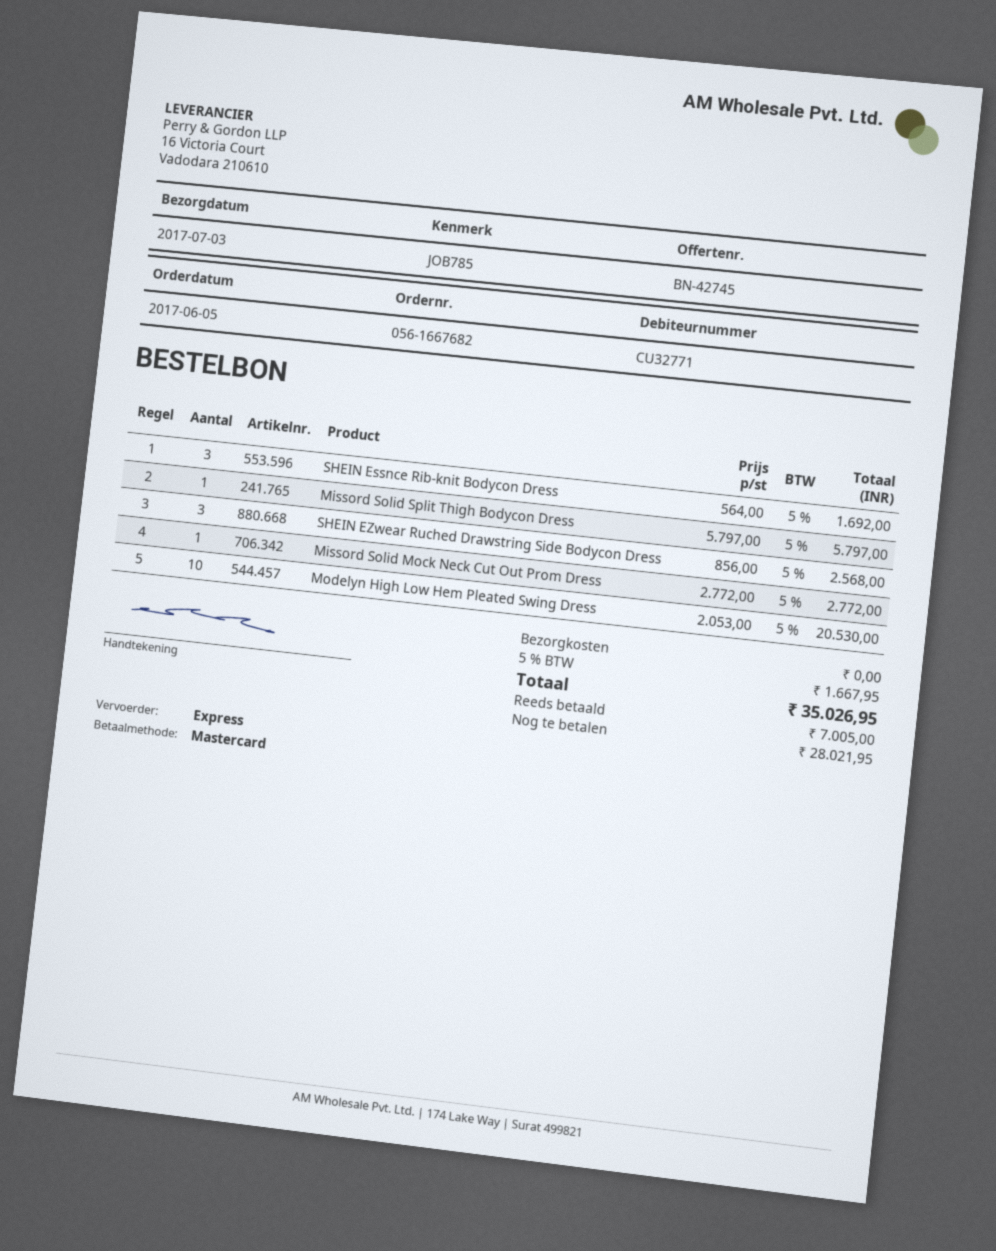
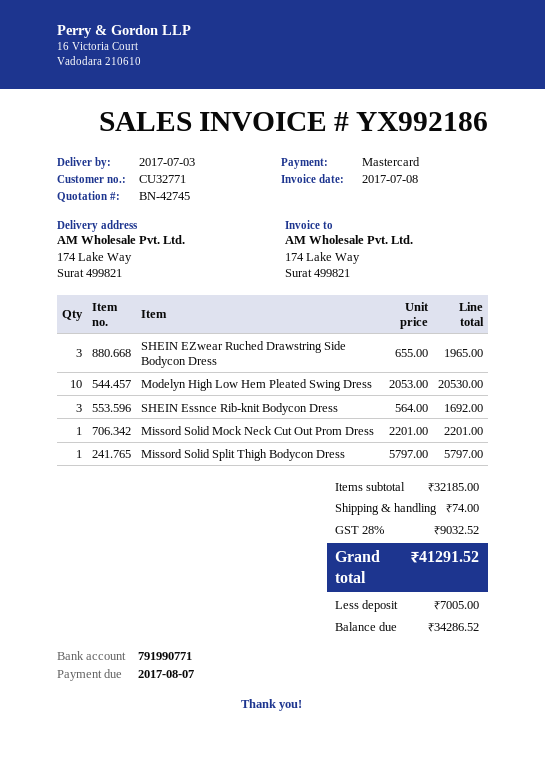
SHEIN EZwear Ruched Drawstring Side Bodycon Dress: 3 x 856.00 = 2568.00 -> 3 x 655.00 = 1965.00
Missord Solid Mock Neck Cut Out Prom Dress: 1 x 2772.00 = 2772.00 -> 1 x 2201.00 = 2201.00
shipping: 0.00 -> 74.00
tax: 5% = 1667.95 -> 28% = 9032.52
total: 35026.95 -> 41291.52
balance: 28021.95 -> 34286.52

